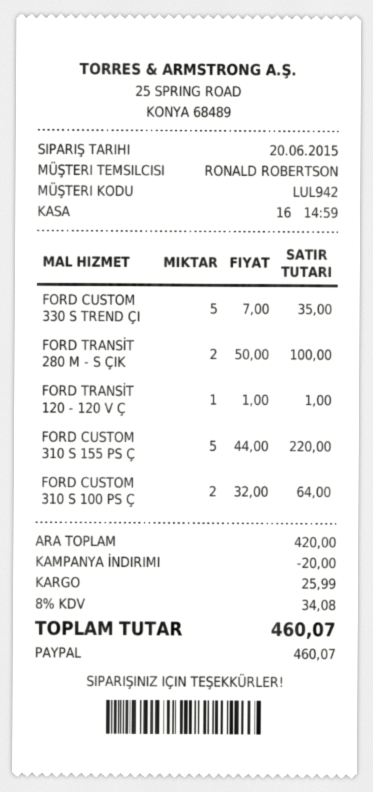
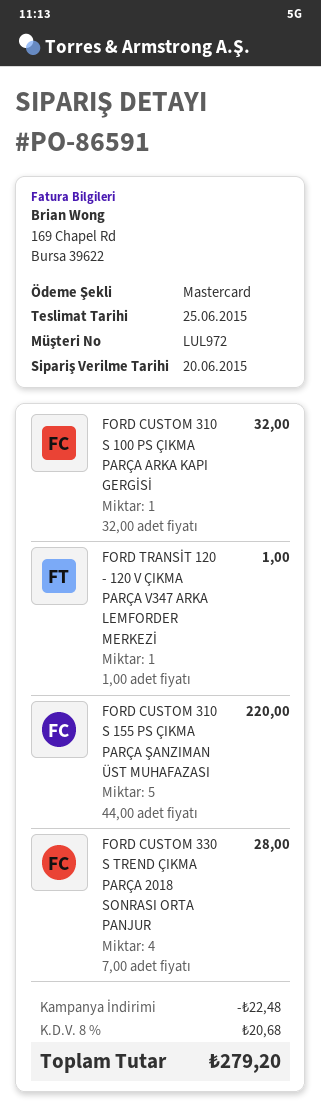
customer number: LUL942 -> LUL972
payment method: PayPal -> Mastercard
FORD CUSTOM 330 S TREND ÇI: 5 x 7.00 = 35.00 -> 4 x 7.00 = 28.00
FORD TRANSİT 280 M - S ÇIK: 2 x 50.00 = 100.00 -> none
FORD CUSTOM 310 S 100 PS Ç: 2 x 32.00 = 64.00 -> 1 x 32.00 = 32.00
discount: 20.00 -> 22.48
shipping: 25.99 -> none
tax: 8% = 34.08 -> 8% = 20.68
total: 460.07 -> 279.20

